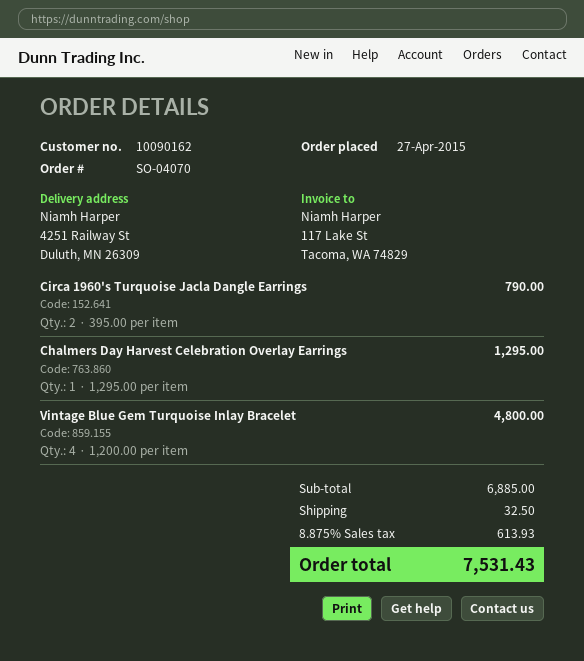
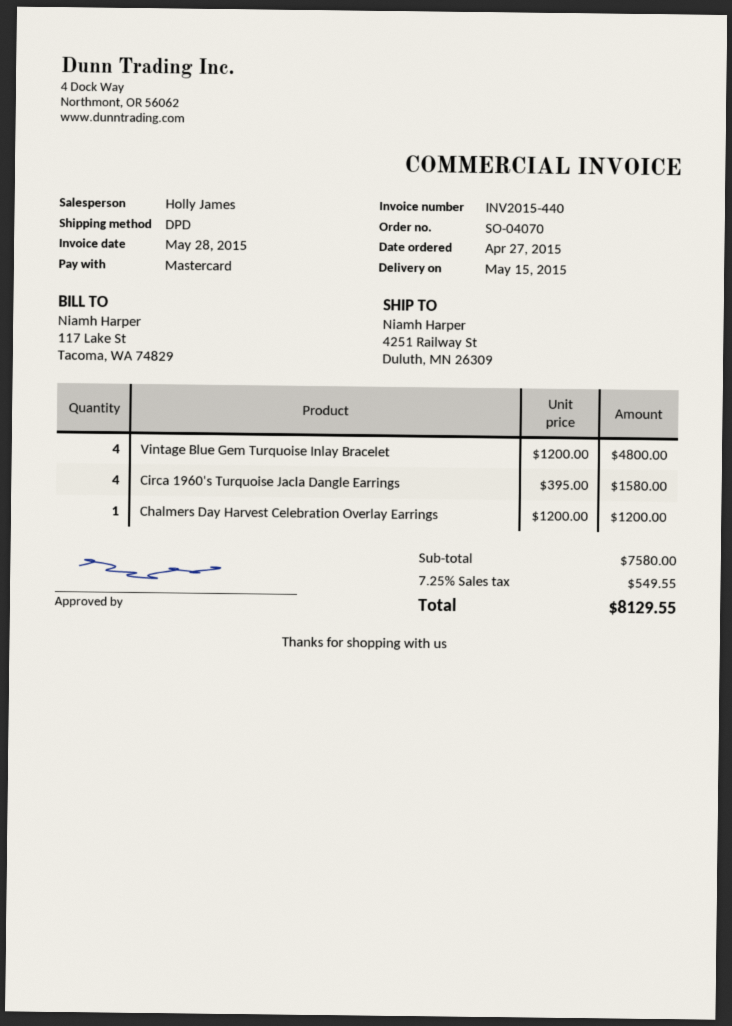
Circa 1960's Turquoise Jacla Dangle Earrings: 2 x 395.00 = 790.00 -> 4 x 395.00 = 1580.00
Chalmers Day Harvest Celebration Overlay Earrings: 1 x 1295.00 = 1295.00 -> 1 x 1200.00 = 1200.00
subtotal: 6885.00 -> 7580.00
shipping: 32.50 -> none
tax: 8.875% = 613.93 -> 7.25% = 549.55
total: 7531.43 -> 8129.55

